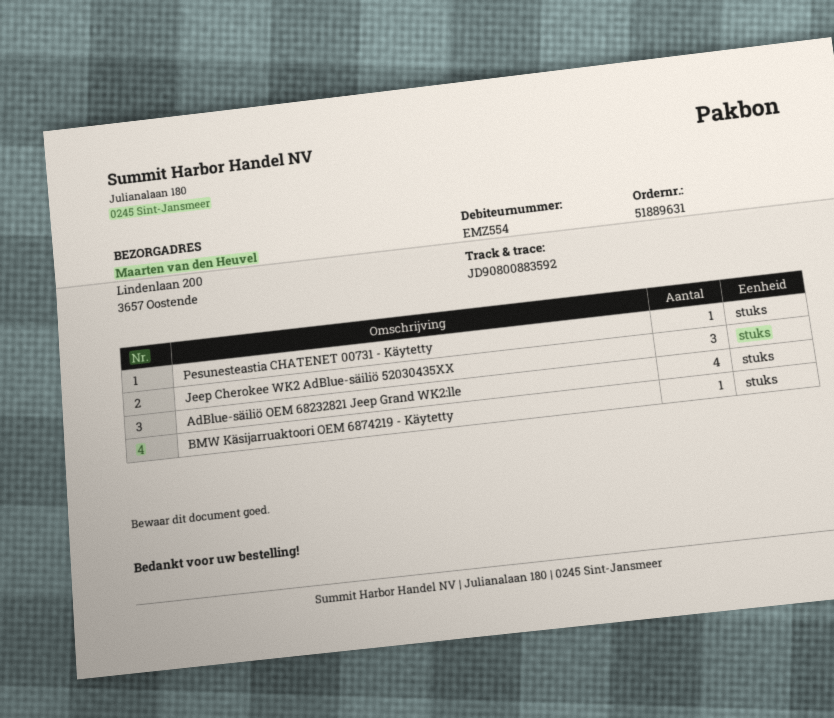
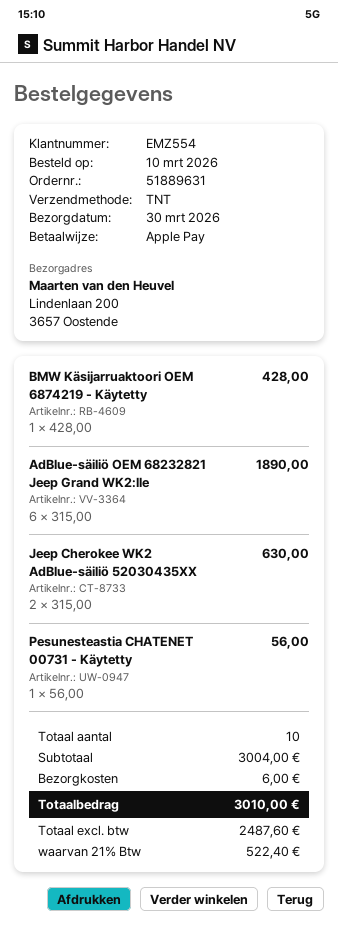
Jeep Cherokee WK2 AdBlue-säiliö 52030435XX: 3 -> 2
AdBlue-säiliö OEM 68232821 Jeep Grand WK2:lle: 4 -> 6

